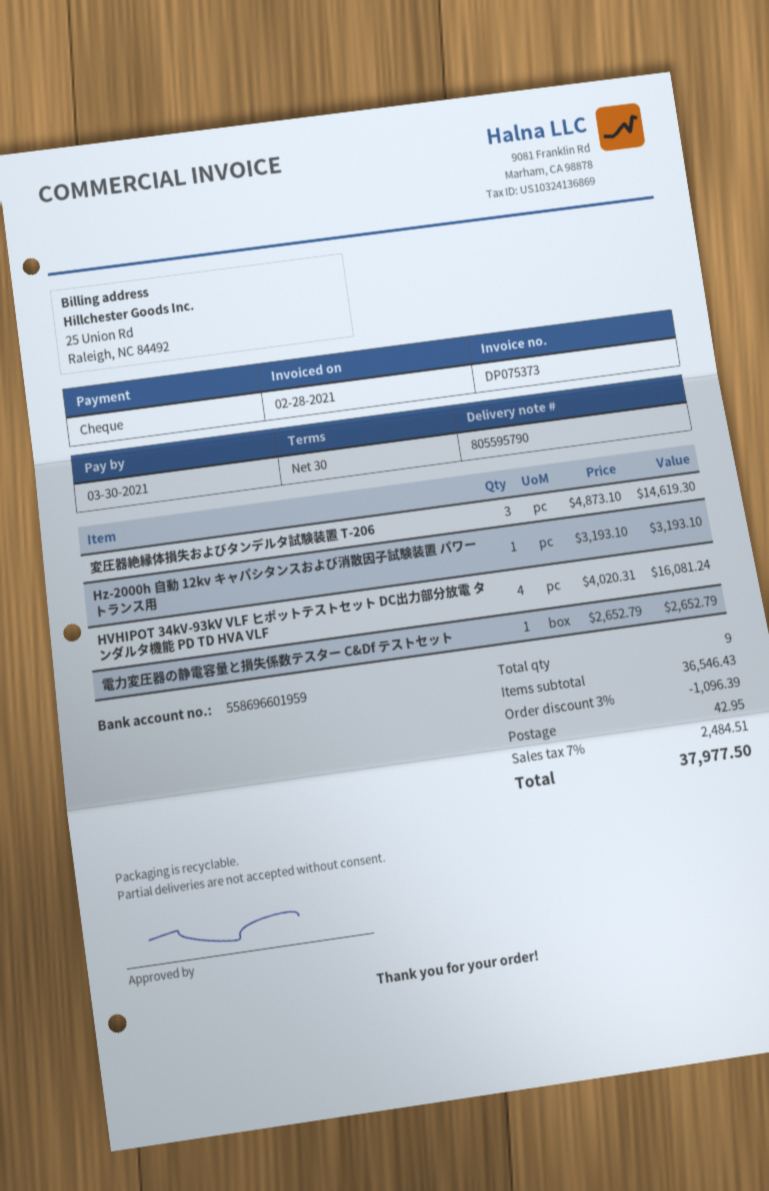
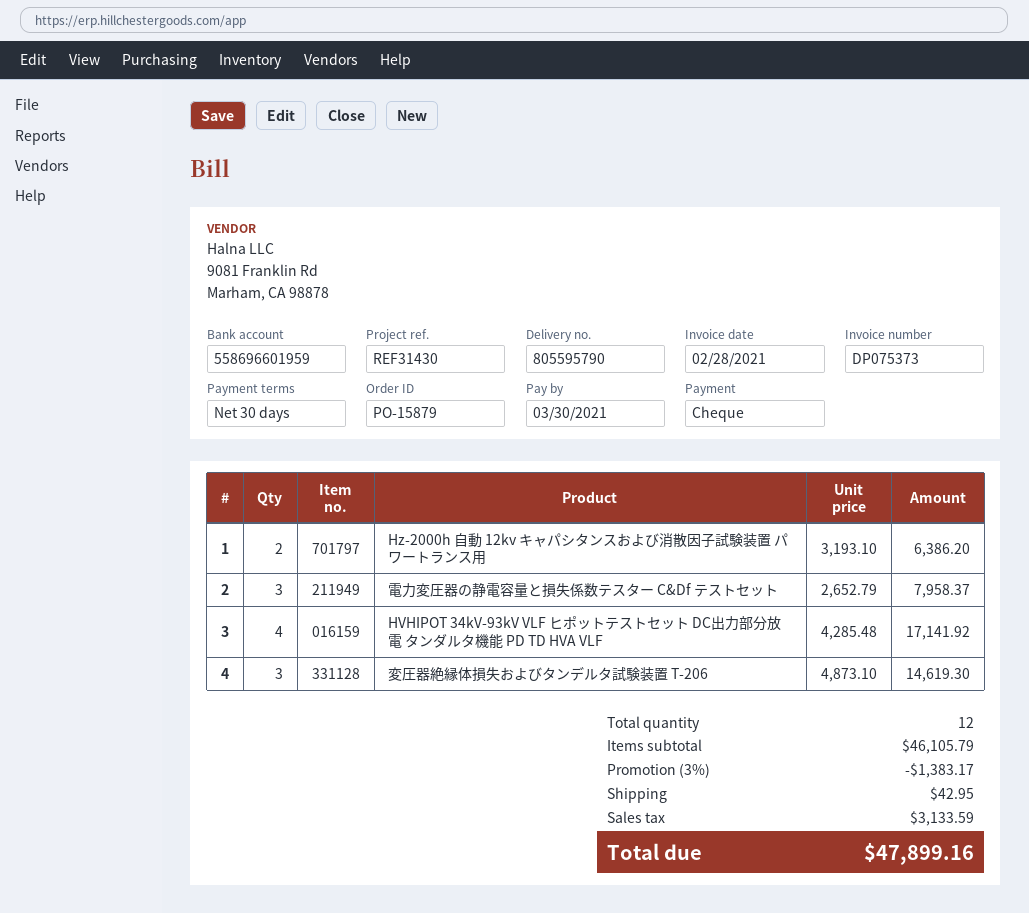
Hz-2000h 自動 12kv キャパシタンスおよび消散因子試験装置 パワートランス用: 1 x 3193.10 = 3193.10 -> 2 x 3193.10 = 6386.20
HVHIPOT 34kV-93kV VLF ヒポットテストセット DC出力部分放電 タンダルタ機能 PD TD HVA VLF: 4 x 4020.31 = 16081.24 -> 4 x 4285.48 = 17141.92
電力変圧器の静電容量と損失係数テスター C&Df テストセット: 1 x 2652.79 = 2652.79 -> 3 x 2652.79 = 7958.37
total quantity: 9 -> 12
subtotal: 36546.43 -> 46105.79
discount: 3% = 1096.39 -> 3% = 1383.17
tax: 2484.51 -> 3133.59
total: 37977.50 -> 47899.16

